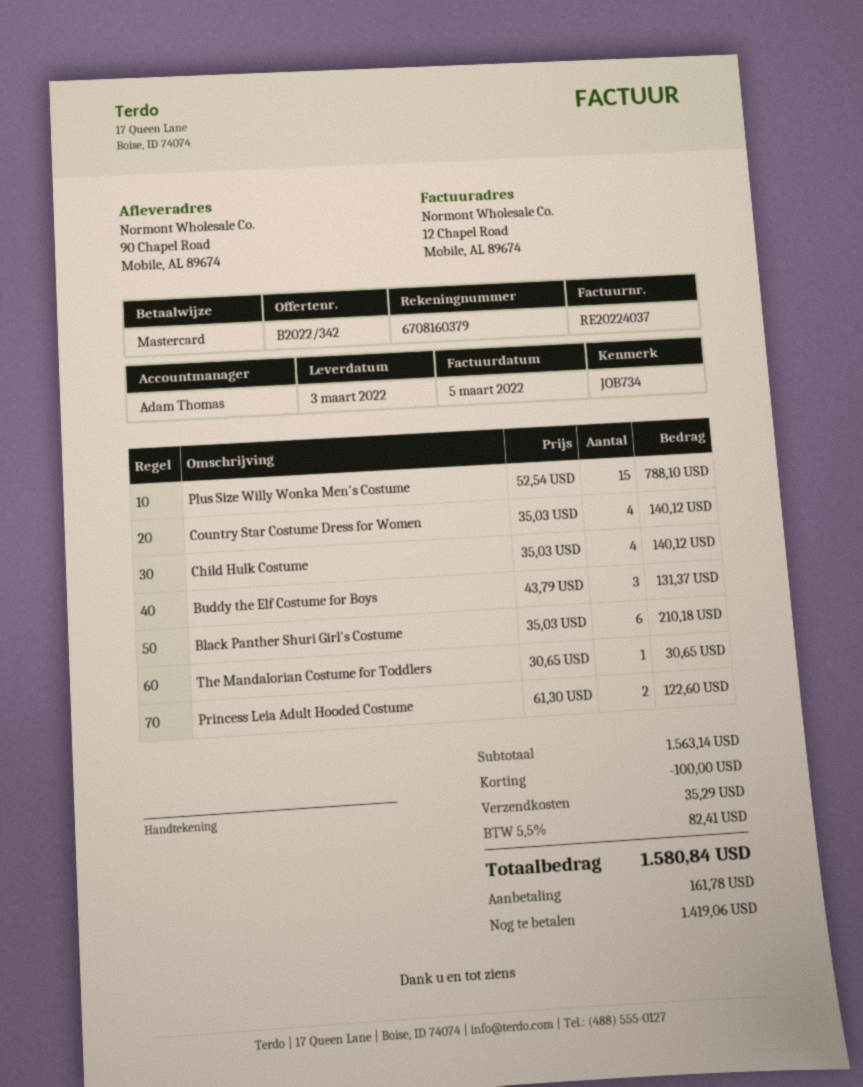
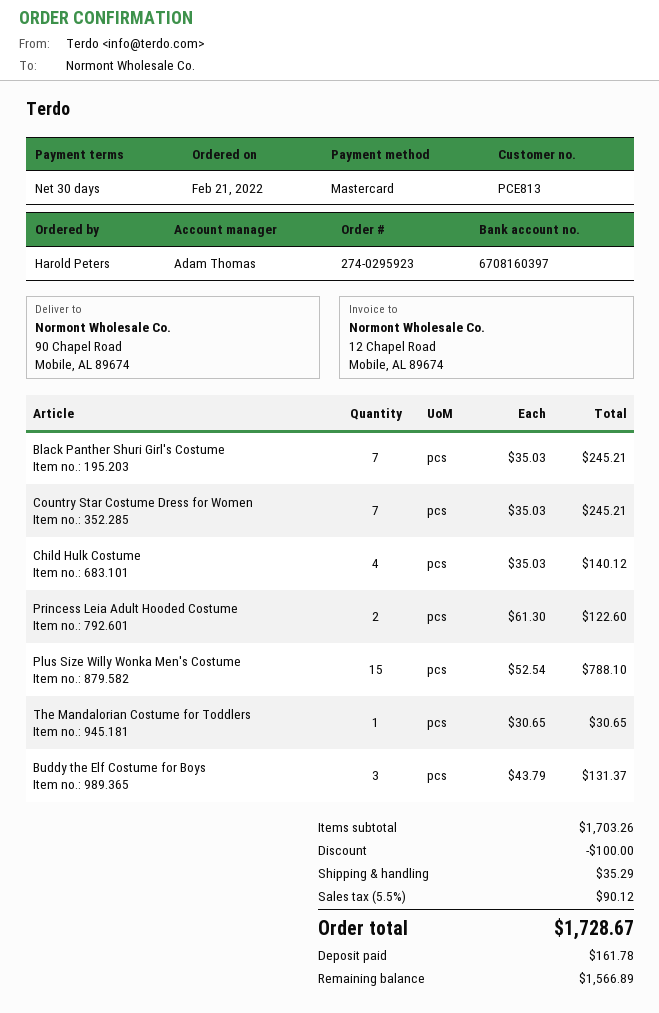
bank account: 6708160379 -> 6708160397
Country Star Costume Dress for Women: 4 x 35.03 = 140.12 -> 7 x 35.03 = 245.21
Black Panther Shuri Girl's Costume: 6 x 35.03 = 210.18 -> 7 x 35.03 = 245.21
subtotal: 1563.14 -> 1703.26
tax: 5.5% = 82.41 -> 5.5% = 90.12
total: 1580.84 -> 1728.67
balance: 1419.06 -> 1566.89

